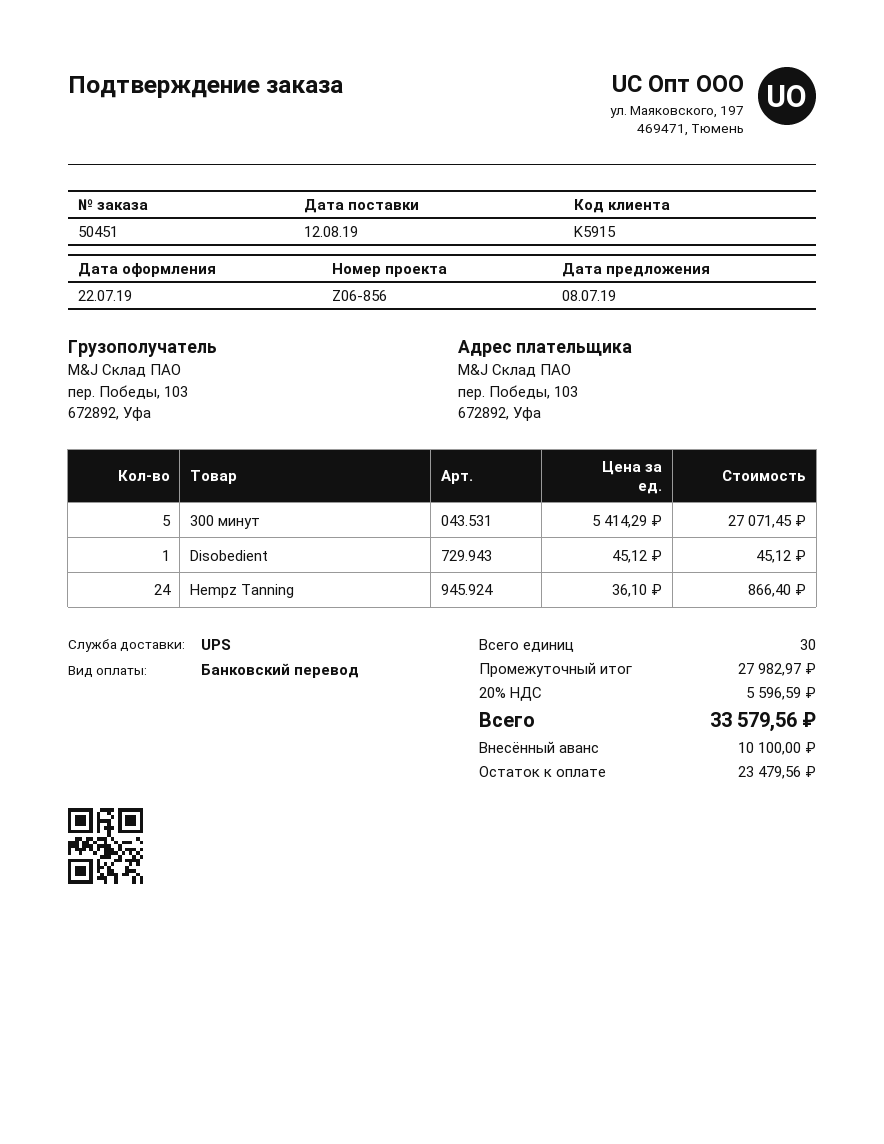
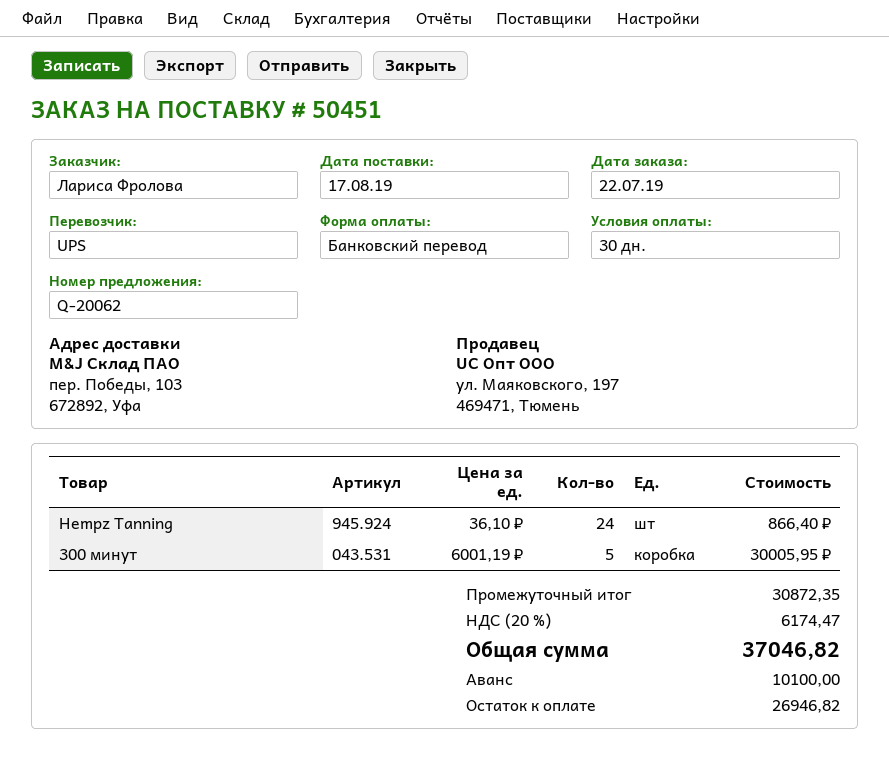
delivery date: 2019-08-12 -> 2019-08-17
300 минут: 5 x 5414.29 = 27071.45 -> 5 x 6001.19 = 30005.95
Disobedient: 1 x 45.12 = 45.12 -> none
subtotal: 27982.97 -> 30872.35
tax: 20% = 5596.59 -> 20% = 6174.47
total: 33579.56 -> 37046.82
balance: 23479.56 -> 26946.82

